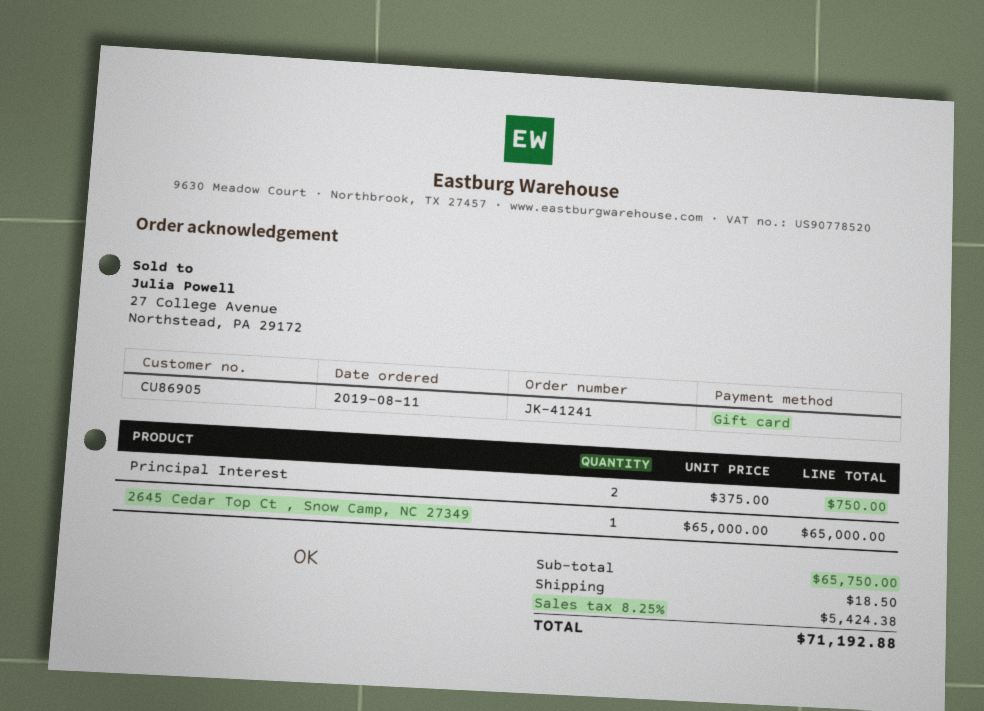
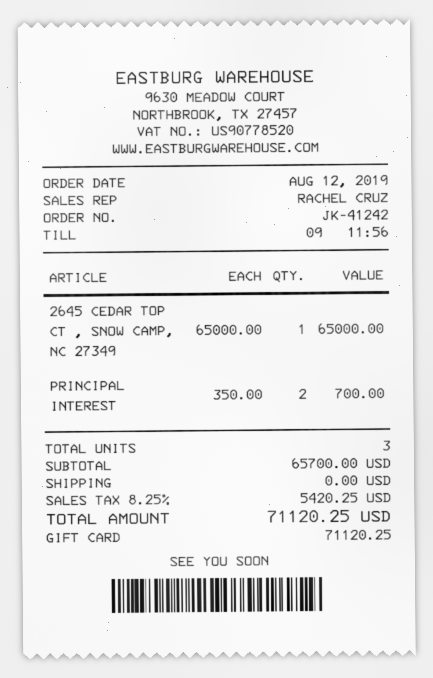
order number: JK-41241 -> JK-41242
order date: 2019-08-11 -> 2019-08-12
Principal Interest: 2 x 375.00 = 750.00 -> 2 x 350.00 = 700.00
subtotal: 65750.00 -> 65700.00
shipping: 18.50 -> 0.00
tax: 8.25% = 5424.38 -> 8.25% = 5420.25
total: 71192.88 -> 71120.25

